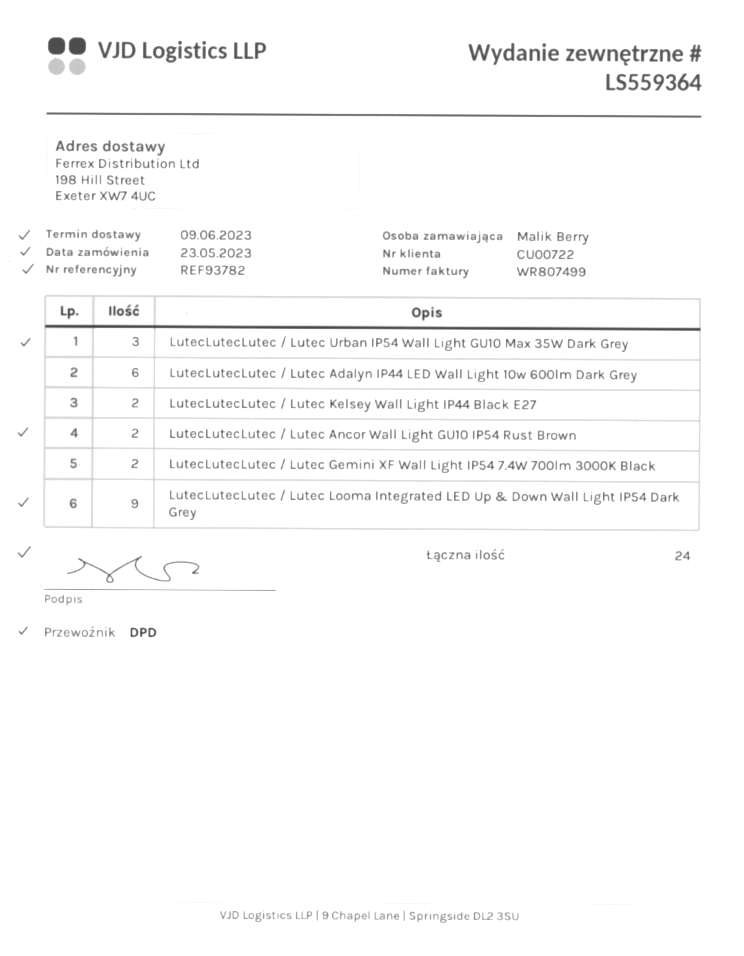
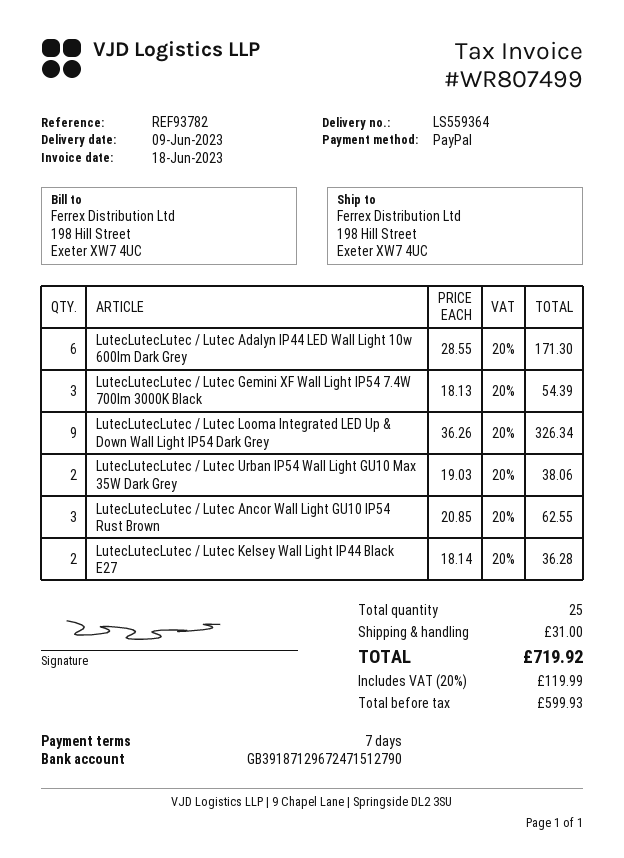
LutecLutecLutec / Lutec Urban IP54 Wall Light GU10 Max 35W Dark Grey: 3 -> 2
LutecLutecLutec / Lutec Ancor Wall Light GU10 IP54 Rust Brown: 2 -> 3
LutecLutecLutec / Lutec Gemini XF Wall Light IP54 7.4W 700lm 3000K Black: 2 -> 3
total quantity: 24 -> 25

